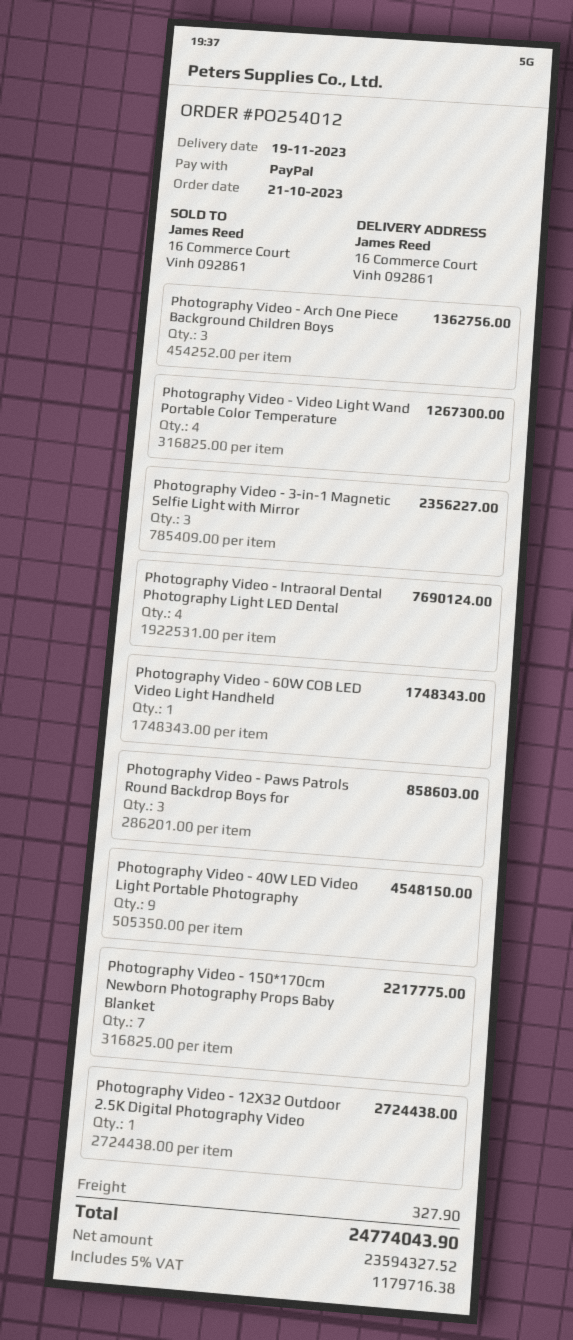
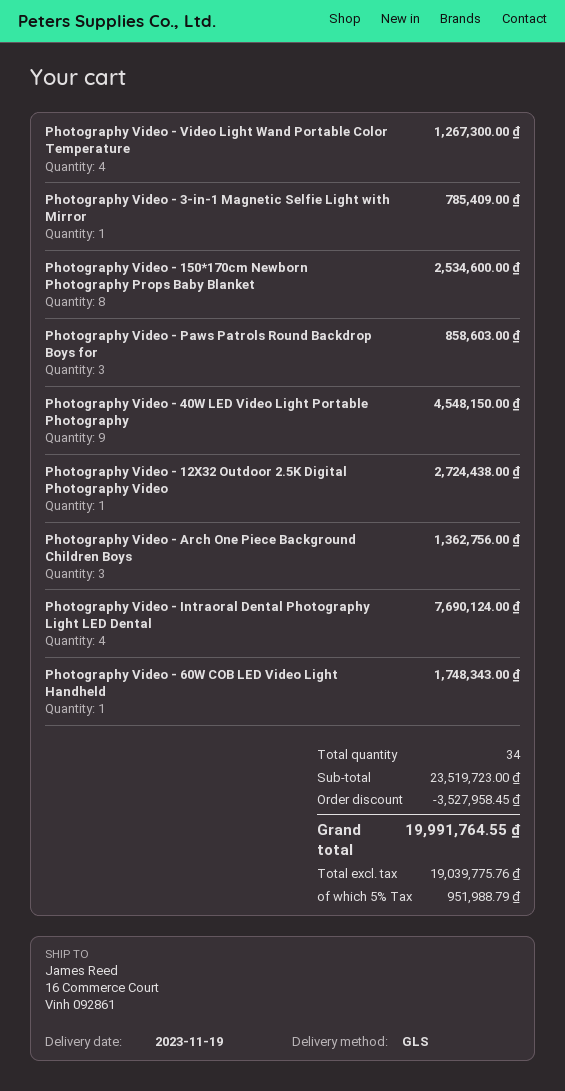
Photography Video - 3-in-1 Magnetic Selfie Light with Mirror: 3 for 2356227.00 -> 1 for 785409.00
Photography Video - 150*170cm Newborn Photography Props Baby Blanket: 7 for 2217775.00 -> 8 for 2534600.00
discount: none -> 3527958.45
shipping: 327.90 -> none
net: 23594327.52 -> 19039775.76
tax: 5% = 1179716.38 -> 5% = 951988.79
total: 24774043.90 -> 19991764.55

